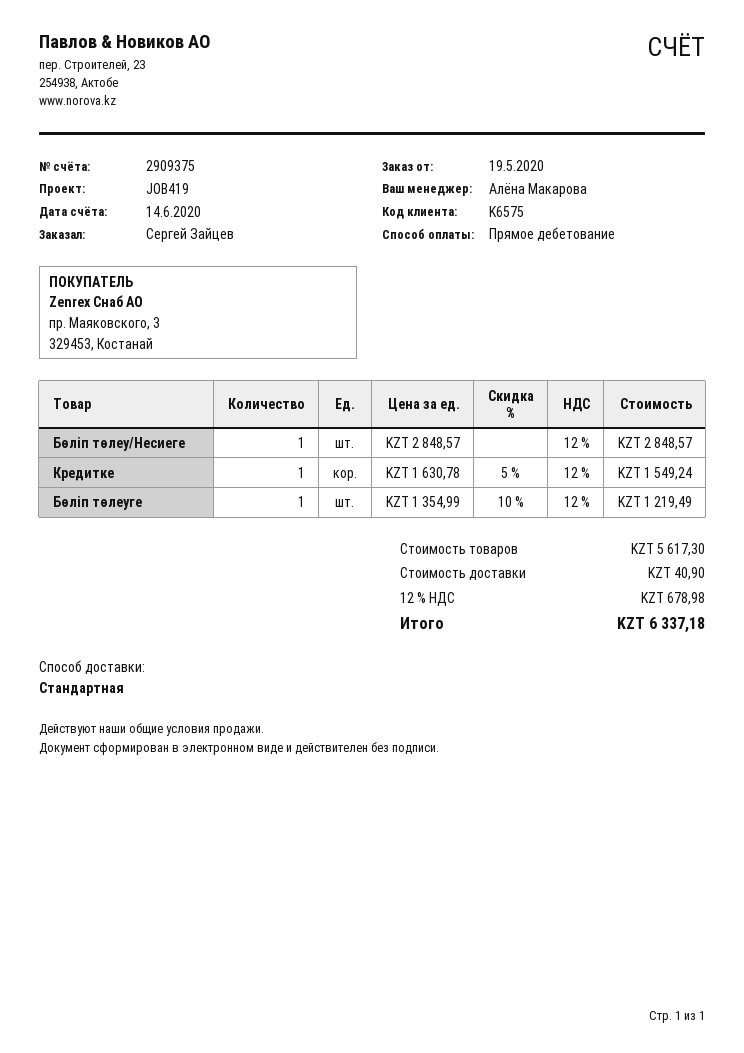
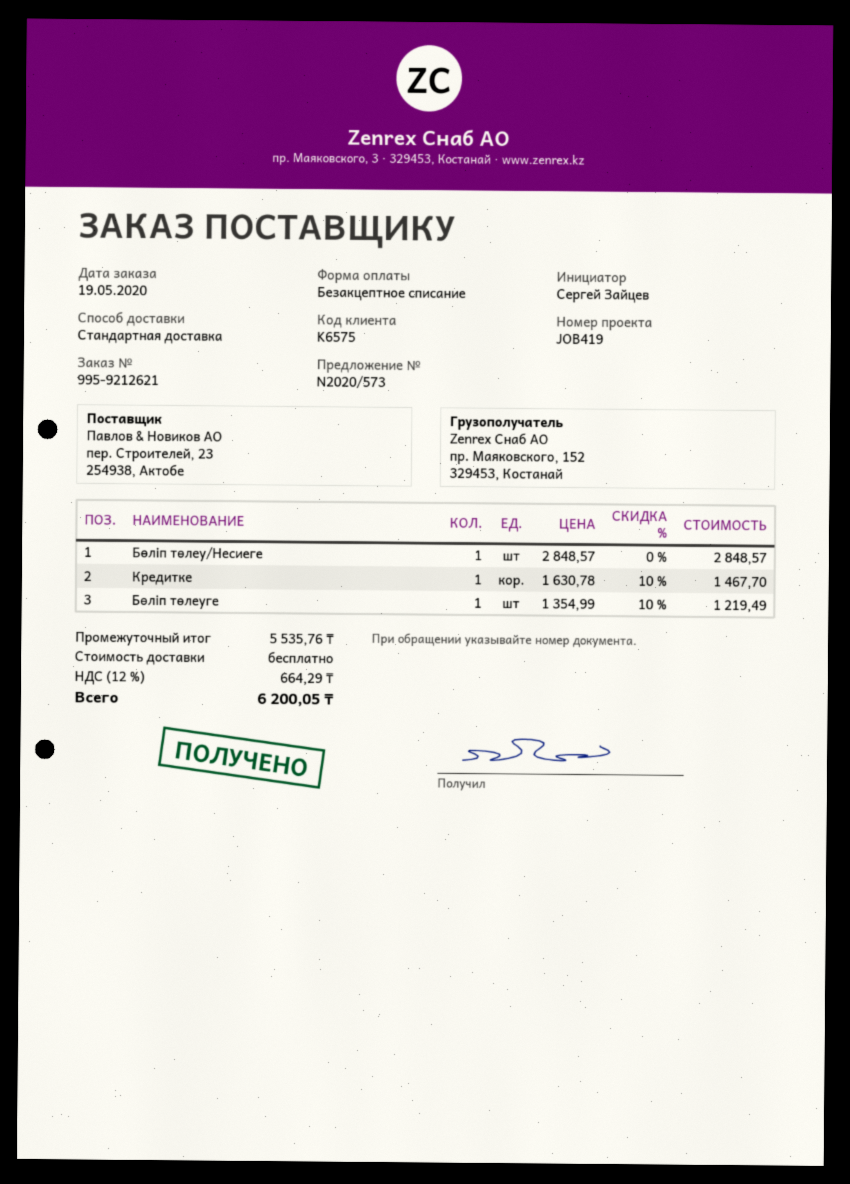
Кредитке: 1 x 1630.78 - 5% = 1549.24 -> 1 x 1630.78 - 10% = 1467.70
subtotal: 5617.30 -> 5535.76
shipping: 40.90 -> 0.00
tax: 12% = 678.98 -> 12% = 664.29
total: 6337.18 -> 6200.05

